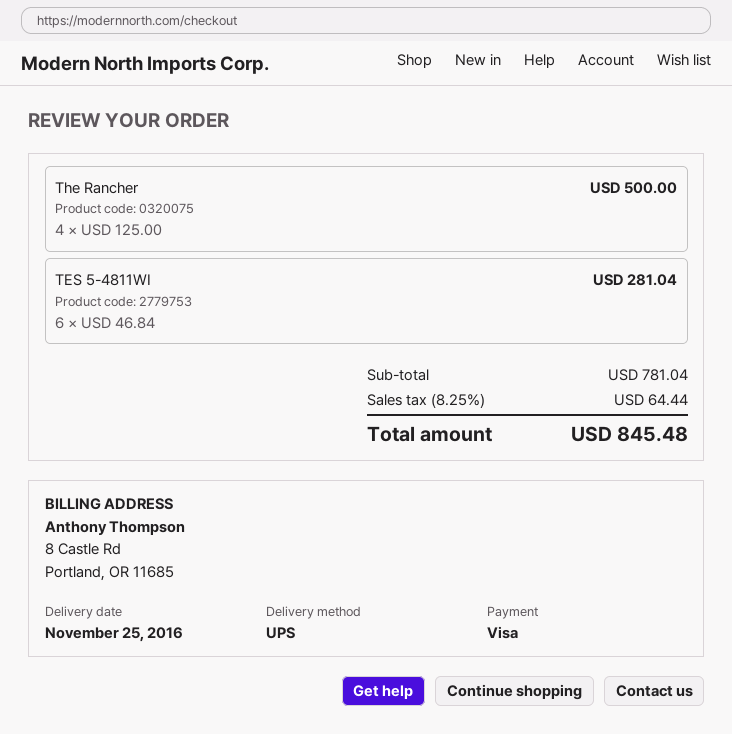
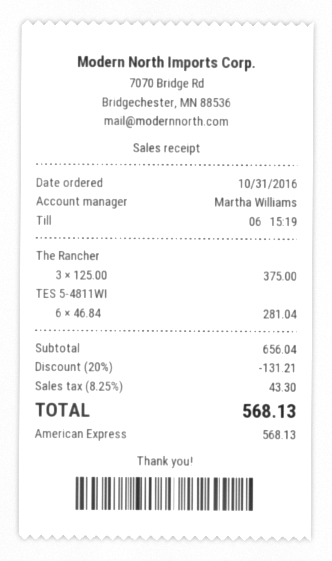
payment method: Visa -> American Express
The Rancher: 4 x 125.00 = 500.00 -> 3 x 125.00 = 375.00
subtotal: 781.04 -> 656.04
discount: none -> 20% = 131.21
tax: 8.25% = 64.44 -> 8.25% = 43.30
total: 845.48 -> 568.13

